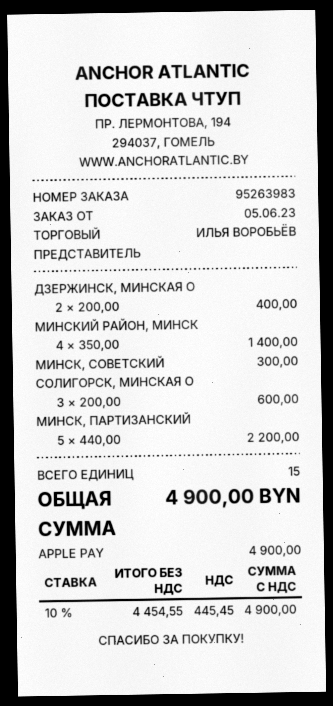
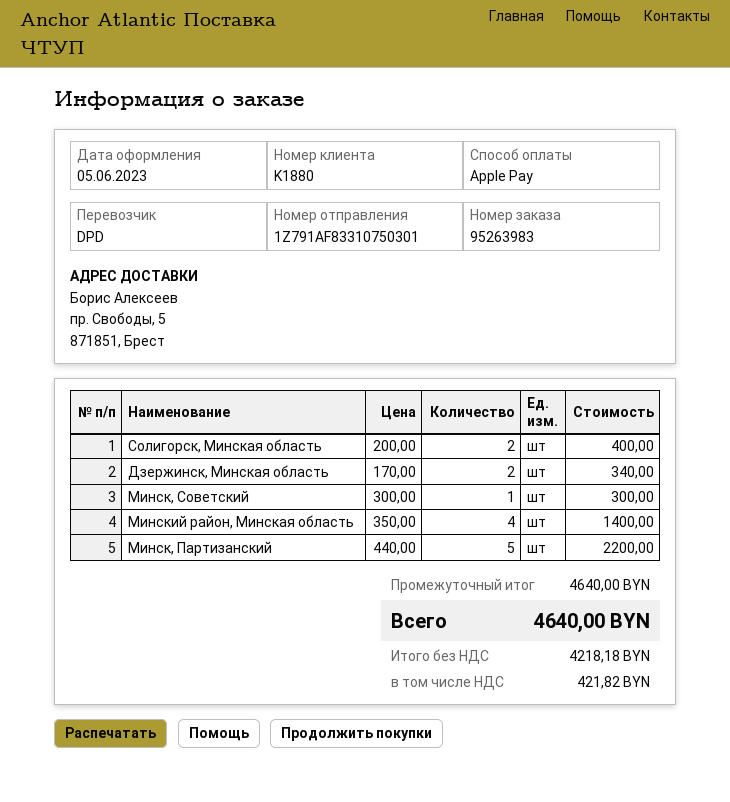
ДЗЕРЖИНСК, МИНСКАЯ О: 2 x 200.00 = 400.00 -> 2 x 170.00 = 340.00
СОЛИГОРСК, МИНСКАЯ О: 3 x 200.00 = 600.00 -> 2 x 200.00 = 400.00
net: 4454.55 -> 4218.18
tax: 445.45 -> 421.82
total: 4900.00 -> 4640.00

